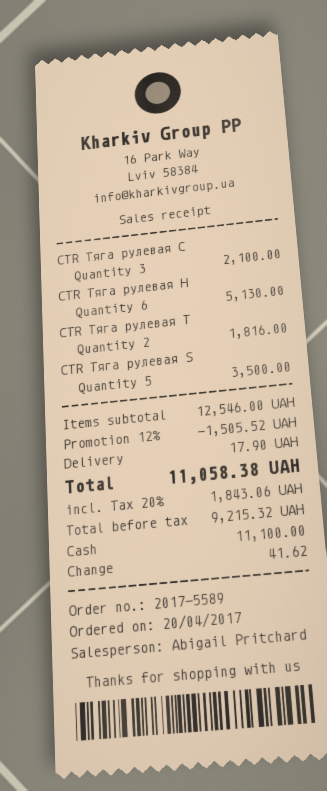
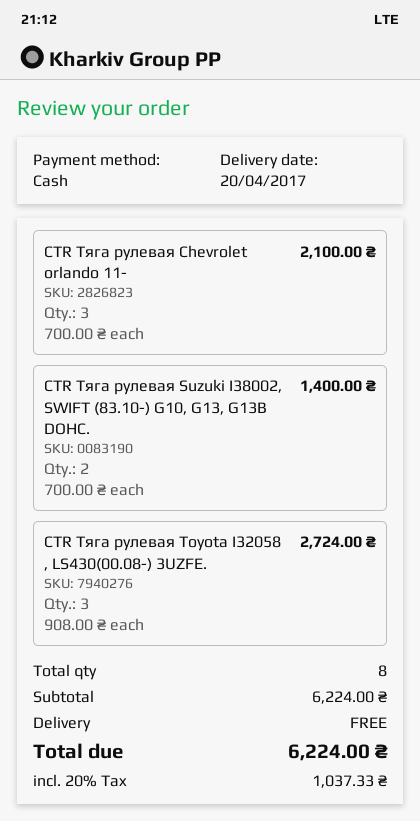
CTR Тяга рулевая H: 6 for 5130.00 -> none
CTR Тяга рулевая T: 2 for 1816.00 -> 3 for 2724.00
CTR Тяга рулевая S: 5 for 3500.00 -> 2 for 1400.00
subtotal: 12546.00 -> 6224.00
discount: 12% = 1505.52 -> none
shipping: 17.90 -> 0.00
tax: 20% = 1843.06 -> 20% = 1037.33
total: 11058.38 -> 6224.00

